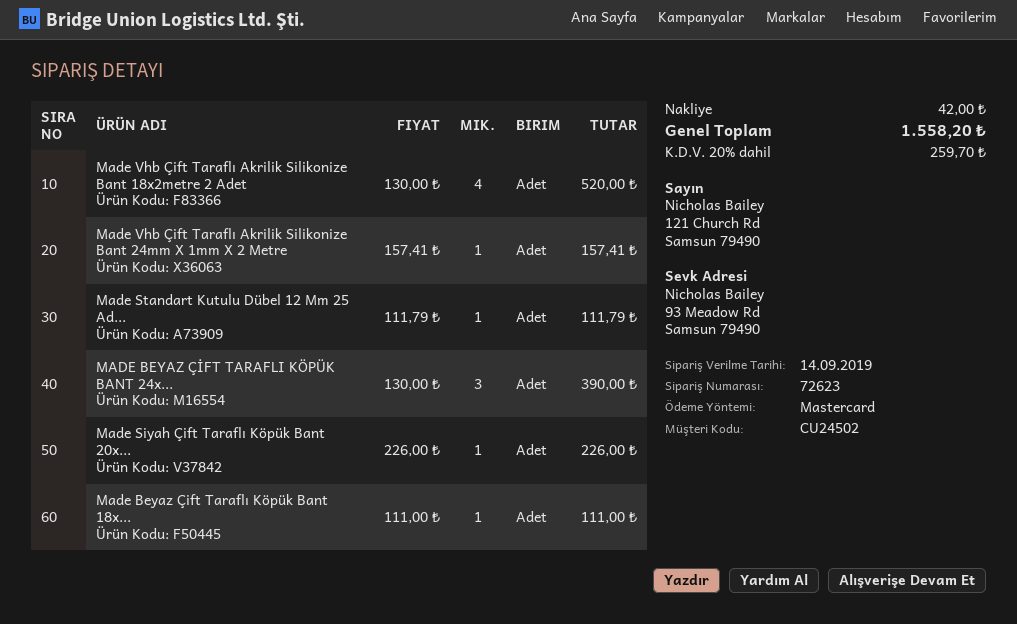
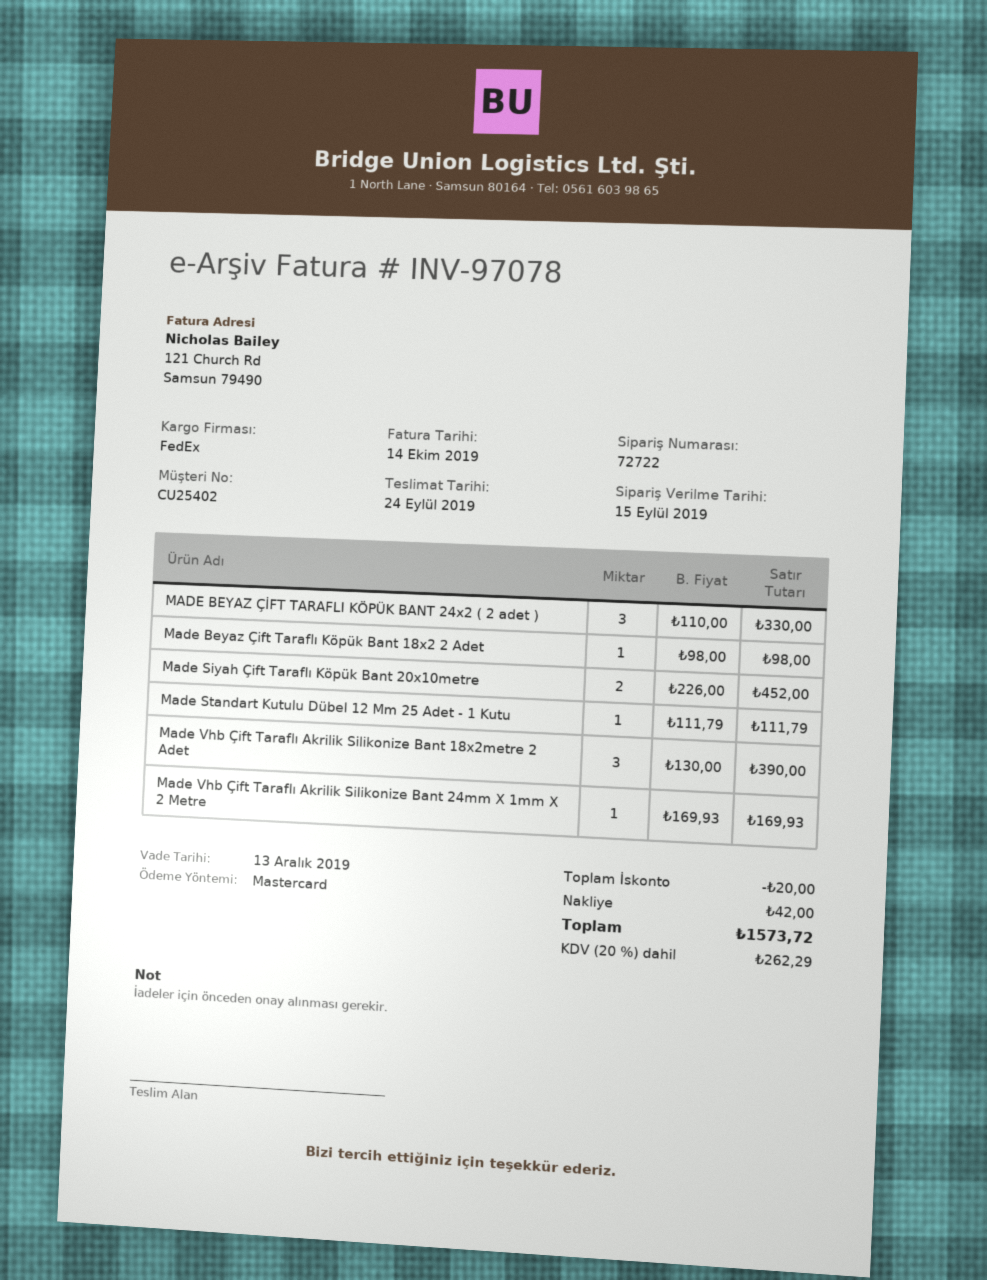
order number: 72623 -> 72722
order date: 2019-09-14 -> 2019-09-15
customer number: CU24502 -> CU25402
Made Vhb Çift Taraflı Akrilik Silikonize Bant 18x2metre 2 Adet: 4 x 130.00 = 520.00 -> 3 x 130.00 = 390.00
Made Vhb Çift Taraflı Akrilik Silikonize Bant 24mm X 1mm X 2 Metre: 1 x 157.41 = 157.41 -> 1 x 169.93 = 169.93
MADE BEYAZ ÇİFT TARAFLI KÖPÜK BANT 24x...: 3 x 130.00 = 390.00 -> 3 x 110.00 = 330.00
Made Siyah Çift Taraflı Köpük Bant 20x...: 1 x 226.00 = 226.00 -> 2 x 226.00 = 452.00
Made Beyaz Çift Taraflı Köpük Bant 18x...: 1 x 111.00 = 111.00 -> 1 x 98.00 = 98.00
discount: none -> 20.00
tax: 20% = 259.70 -> 20% = 262.29
total: 1558.20 -> 1573.72

